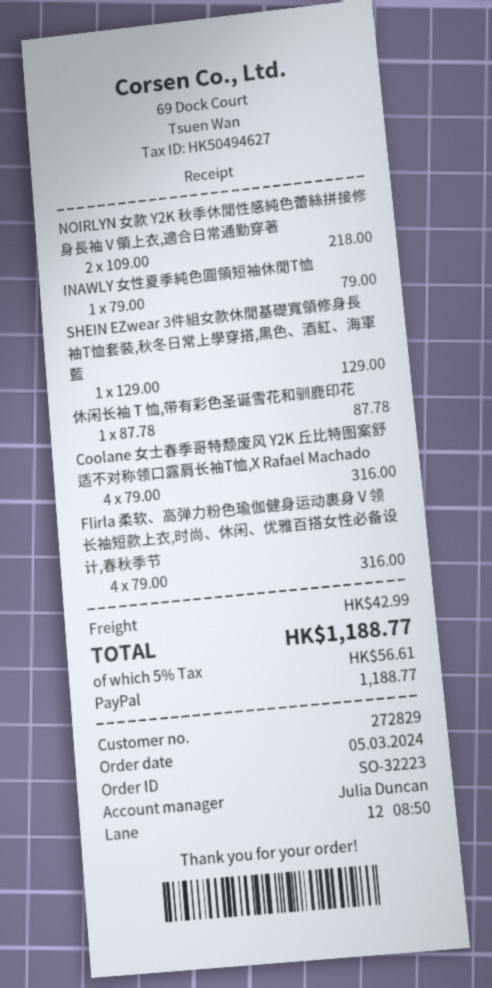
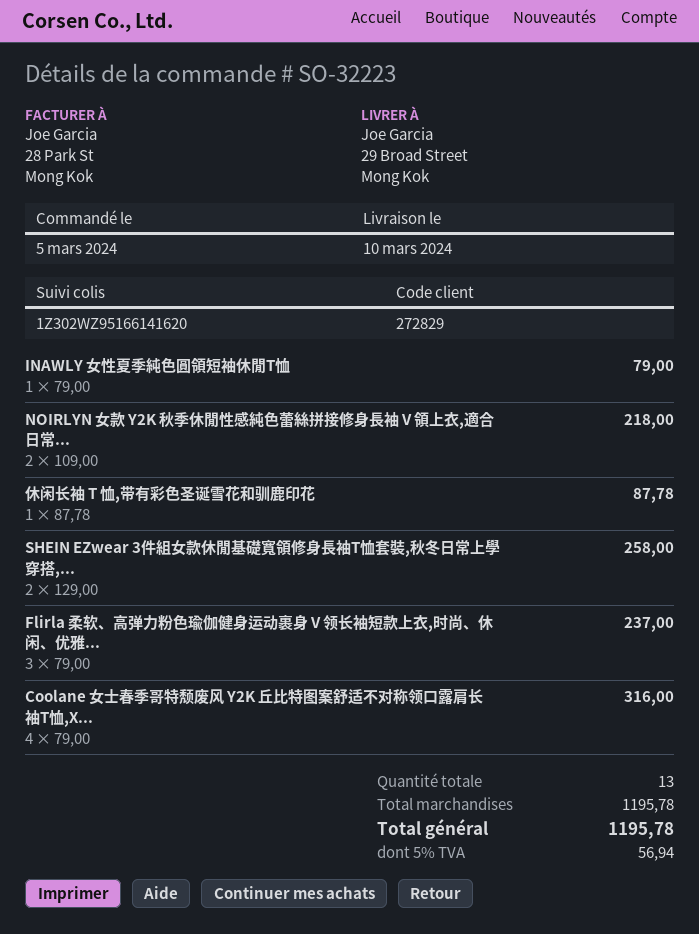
SHEIN EZwear 3件組女款休閒基礎寬領修身長袖T恤套裝,秋冬日常上學穿搭,黑色、酒紅、海軍藍: 1 x 129.00 = 129.00 -> 2 x 129.00 = 258.00
Flirla 柔软、高弹力粉色瑜伽健身运动裹身 V 领长袖短款上衣,时尚、休闲、优雅百搭女性必备设计,春秋季节: 4 x 79.00 = 316.00 -> 3 x 79.00 = 237.00
shipping: 42.99 -> none
tax: 5% = 56.61 -> 5% = 56.94
total: 1188.77 -> 1195.78

